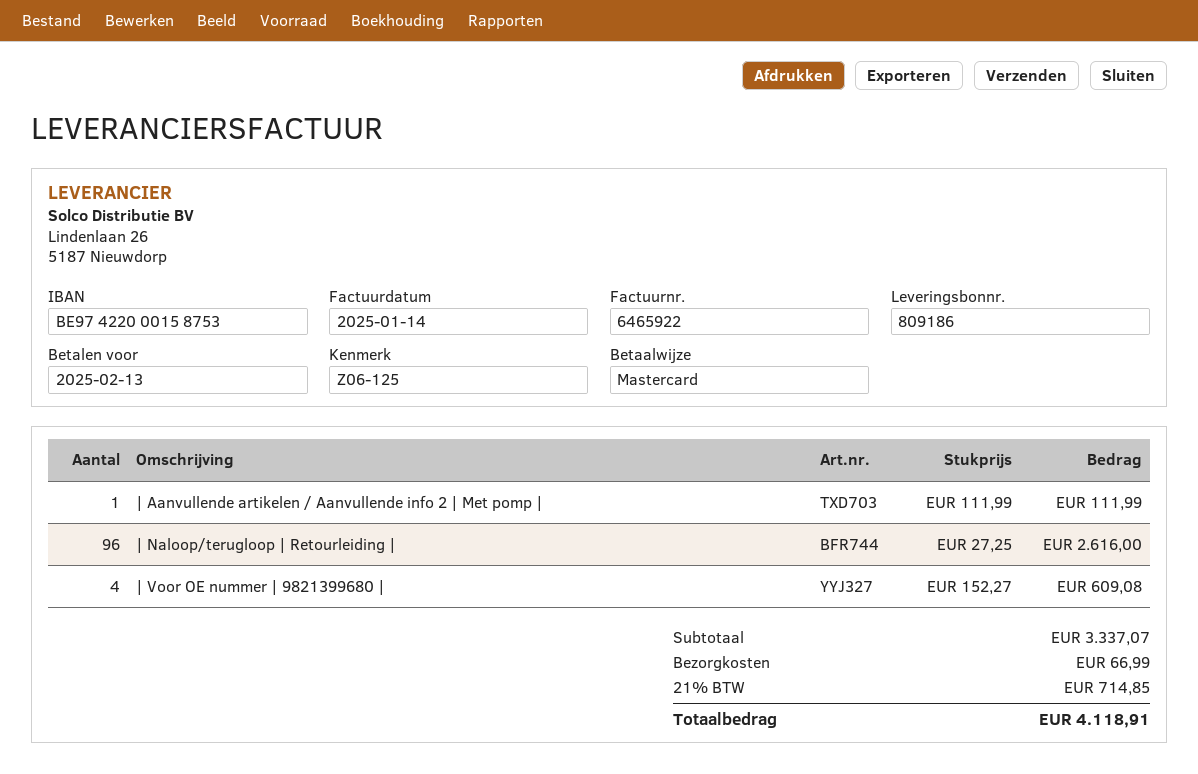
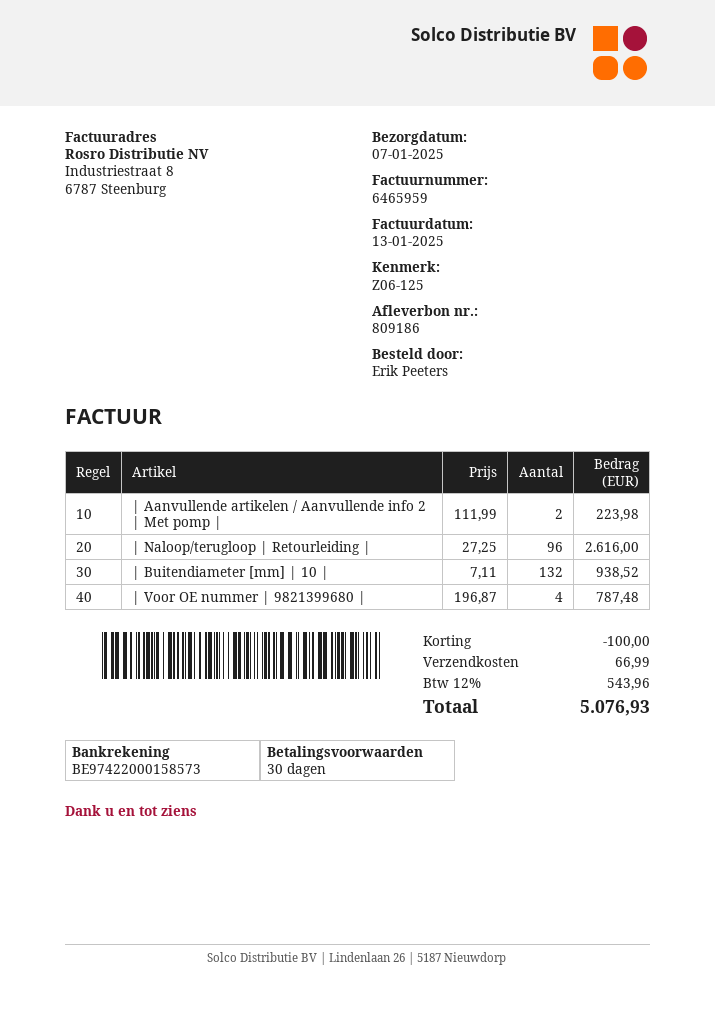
invoice number: 6465922 -> 6465959
invoice date: 2025-01-14 -> 2025-01-13
bank account: BE97422000158753 -> BE97422000158573
| Aanvullende artikelen / Aanvullende info 2 | Met pomp |: 1 x 111.99 = 111.99 -> 2 x 111.99 = 223.98
| Voor OE nummer | 9821399680 |: 4 x 152.27 = 609.08 -> 4 x 196.87 = 787.48
| Buitendiameter [mm] | 10 |: none -> 132 x 7.11 = 938.52
discount: none -> 100.00
tax: 21% = 714.85 -> 12% = 543.96
total: 4118.91 -> 5076.93

